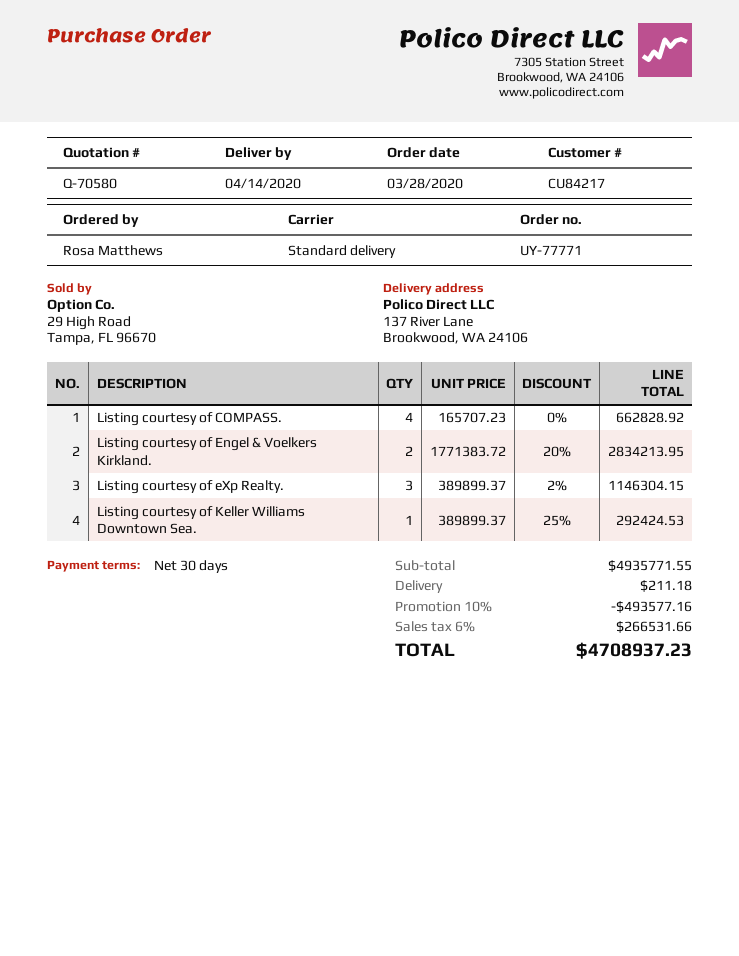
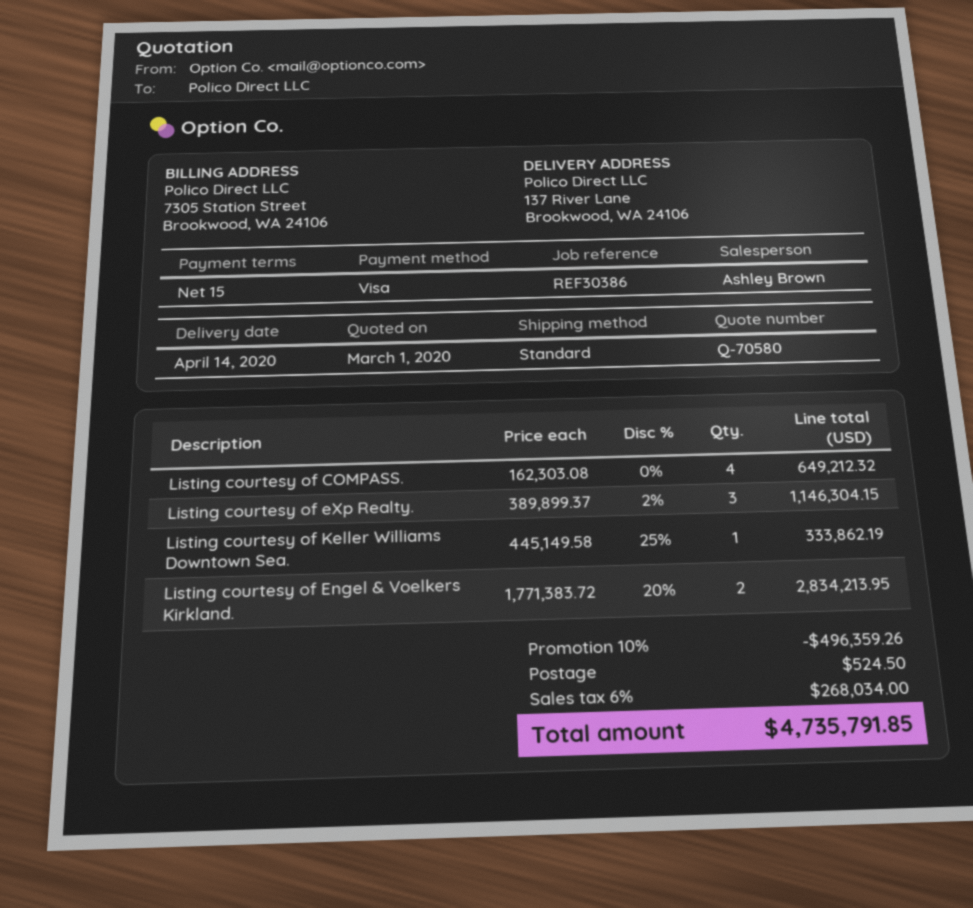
payment terms: 30 days -> 15 days
Listing courtesy of COMPASS.: 4 x 165707.23 = 662828.92 -> 4 x 162303.08 = 649212.32
Listing courtesy of Keller Williams Downtown Sea.: 1 x 389899.37 - 25% = 292424.53 -> 1 x 445149.58 - 25% = 333862.19
discount: 10% = 493577.16 -> 10% = 496359.26
shipping: 211.18 -> 524.50
tax: 6% = 266531.66 -> 6% = 268034.00
total: 4708937.23 -> 4735791.85

